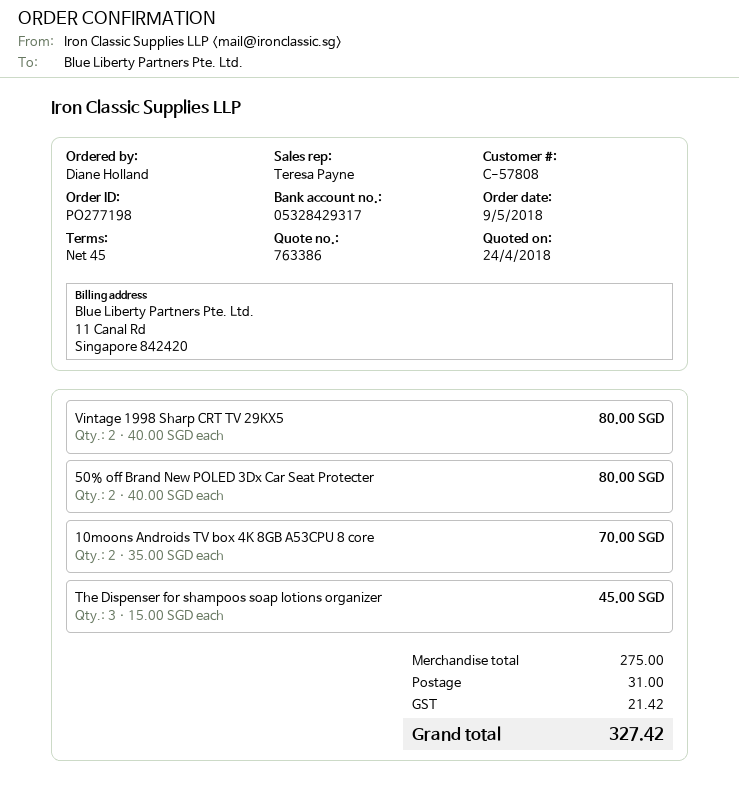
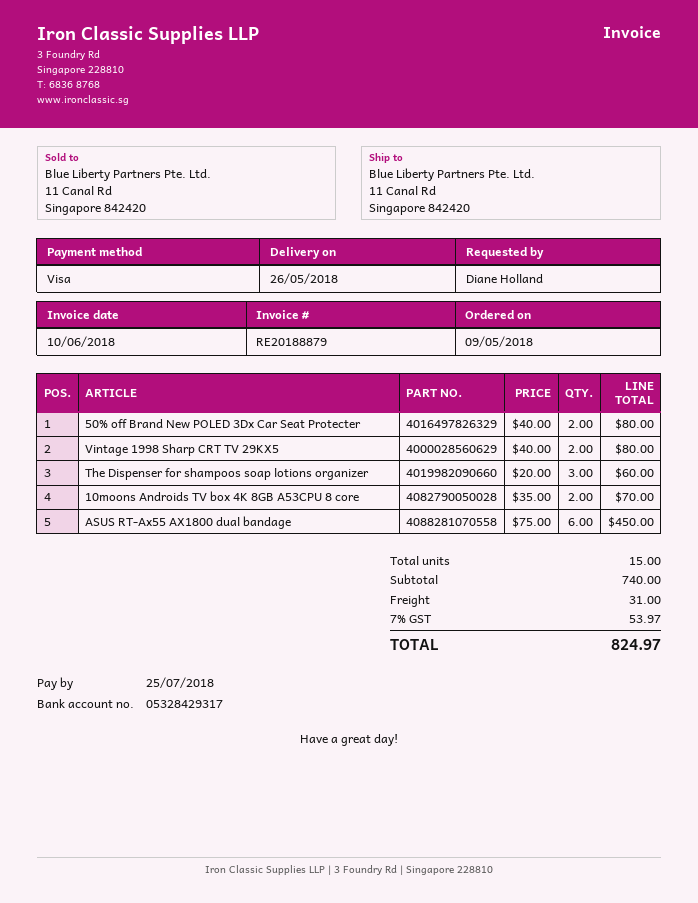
The Dispenser for shampoos soap lotions organizer: 3 x 15.00 = 45.00 -> 3 x 20.00 = 60.00
ASUS RT-Ax55 AX1800 dual bandage: none -> 6 x 75.00 = 450.00
subtotal: 275.00 -> 740.00
tax: 21.42 -> 53.97
total: 327.42 -> 824.97

